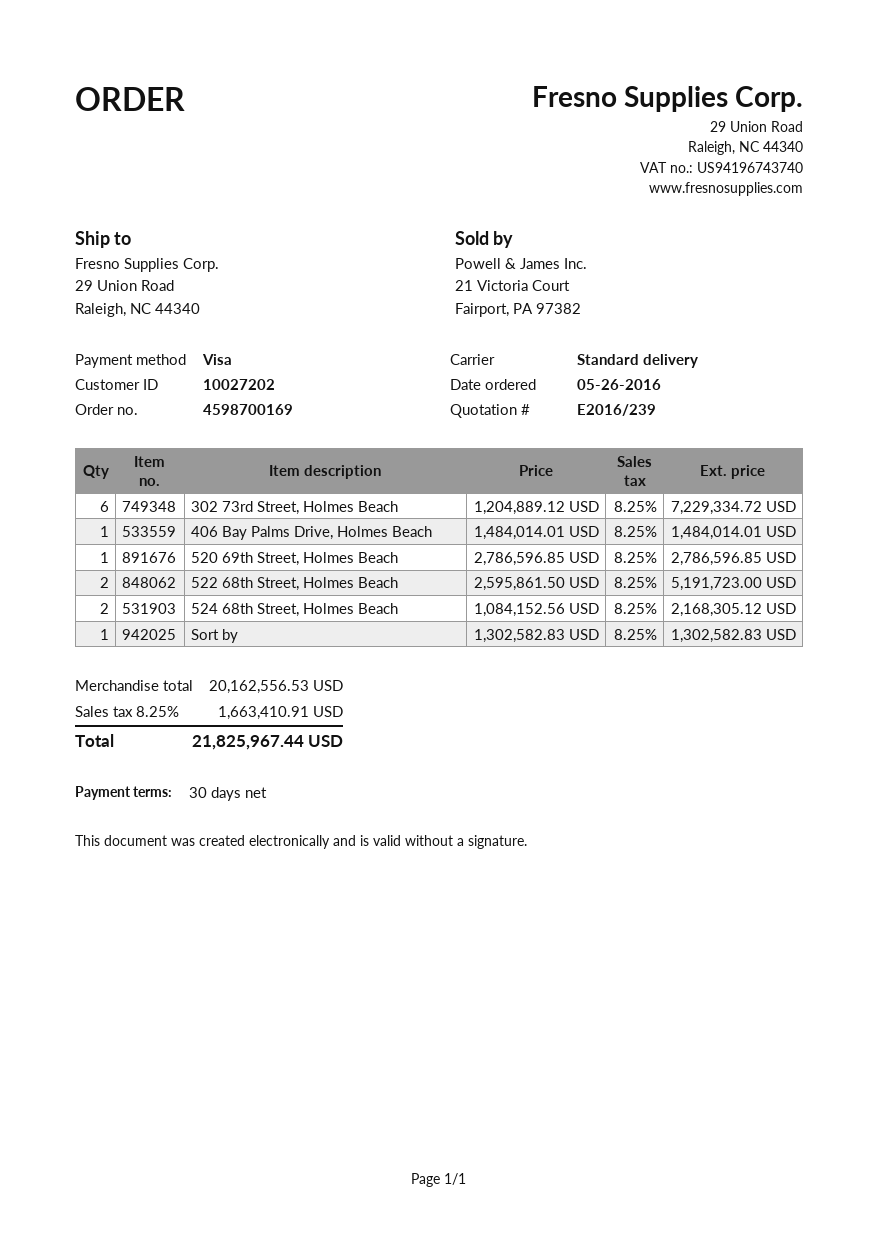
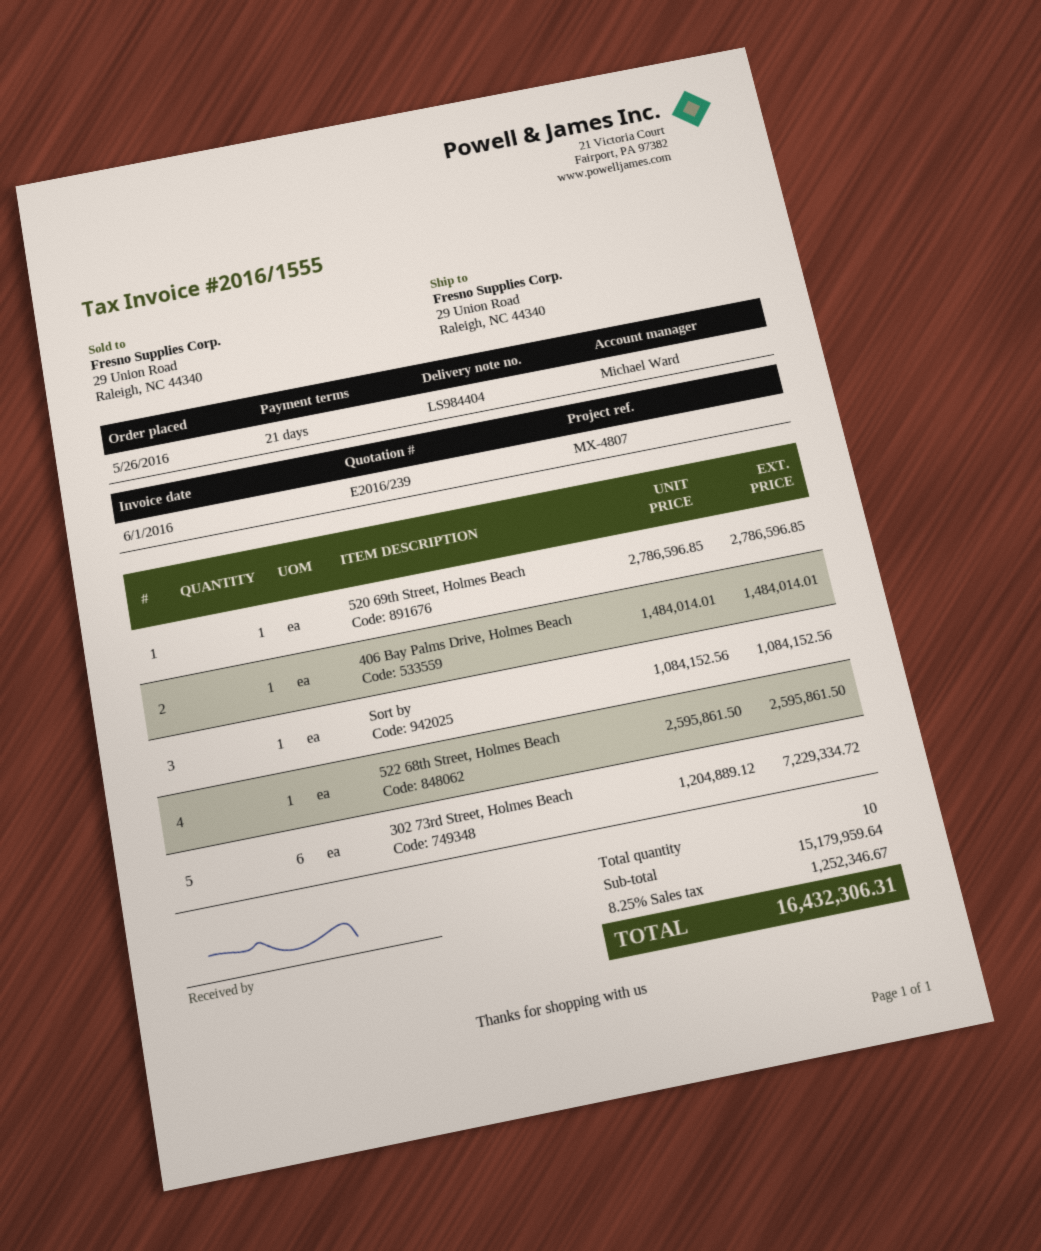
payment terms: 30 days -> 21 days
522 68th Street, Holmes Beach: 2 x 2595861.50 = 5191723.00 -> 1 x 2595861.50 = 2595861.50
524 68th Street, Holmes Beach: 2 x 1084152.56 = 2168305.12 -> none
Sort by: 1 x 1302582.83 = 1302582.83 -> 1 x 1084152.56 = 1084152.56
subtotal: 20162556.53 -> 15179959.64
tax: 8.25% = 1663410.91 -> 8.25% = 1252346.67
total: 21825967.44 -> 16432306.31

